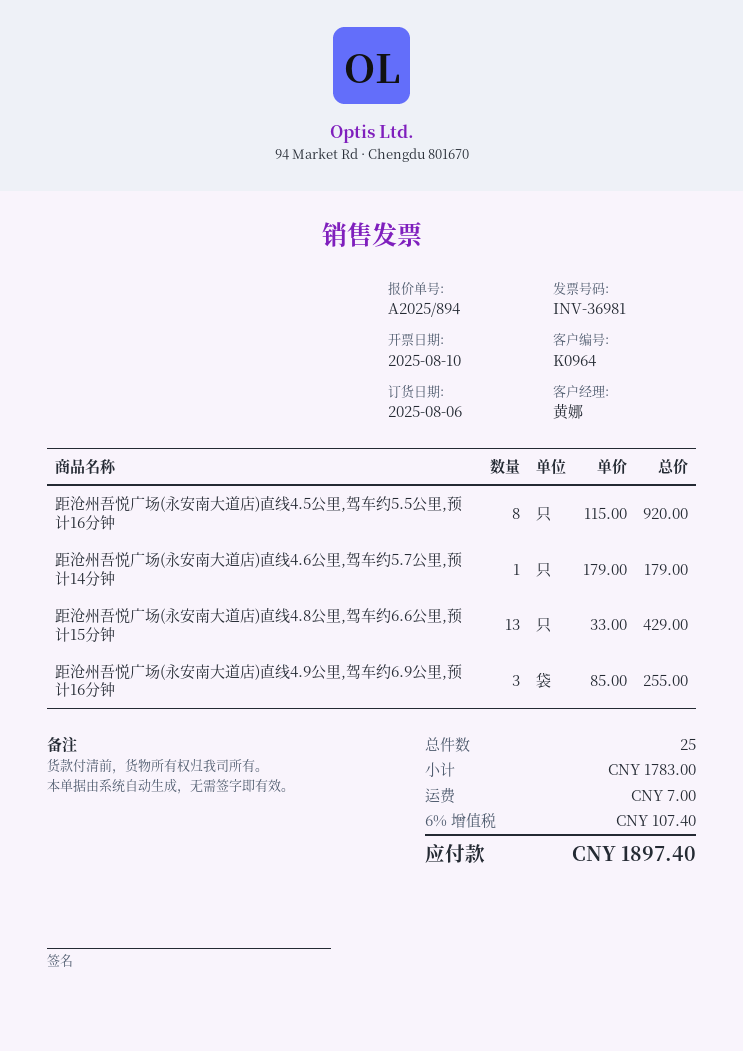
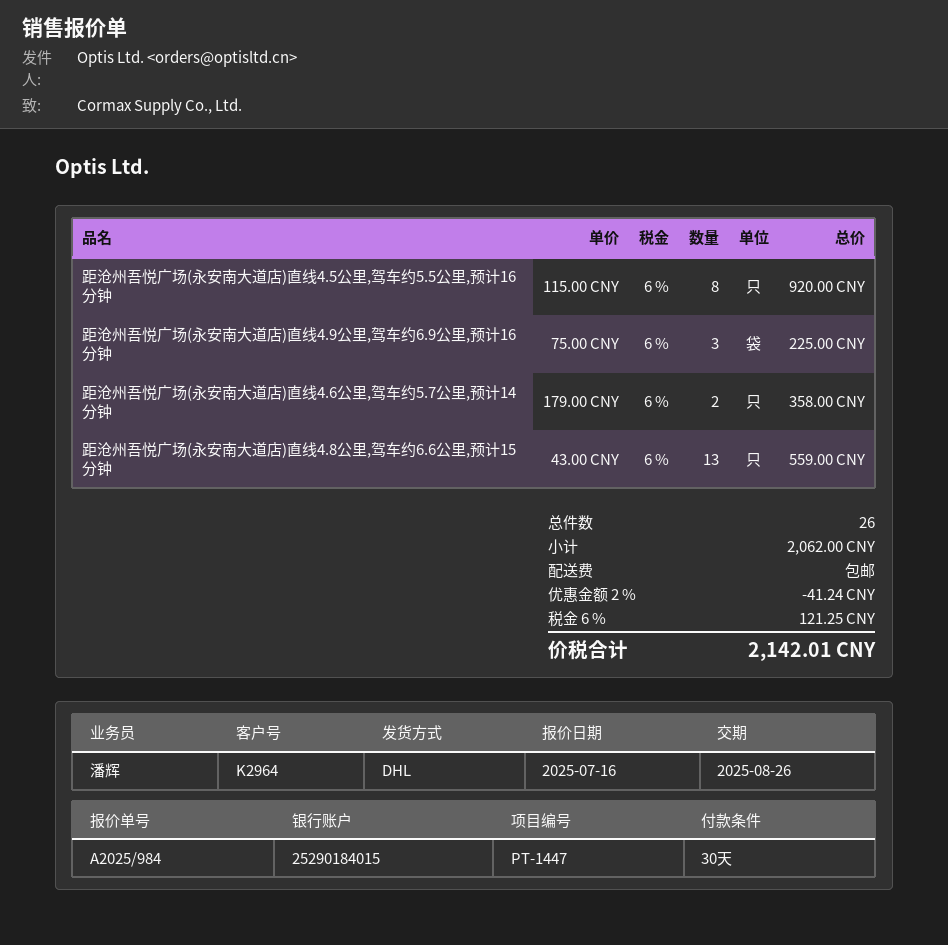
quote number: A2025/894 -> A2025/984
customer number: K0964 -> K2964
sales rep: 黄娜 -> 潘辉
距沧州吾悦广场(永安南大道店)直线4.6公里,驾车约5.7公里,预计14分钟: 1 x 179.00 = 179.00 -> 2 x 179.00 = 358.00
距沧州吾悦广场(永安南大道店)直线4.8公里,驾车约6.6公里,预计15分钟: 13 x 33.00 = 429.00 -> 13 x 43.00 = 559.00
距沧州吾悦广场(永安南大道店)直线4.9公里,驾车约6.9公里,预计16分钟: 3 x 85.00 = 255.00 -> 3 x 75.00 = 225.00
total quantity: 25 -> 26
subtotal: 1783.00 -> 2062.00
discount: none -> 2% = 41.24
shipping: 7.00 -> 0.00
tax: 6% = 107.40 -> 6% = 121.25
total: 1897.40 -> 2142.01

